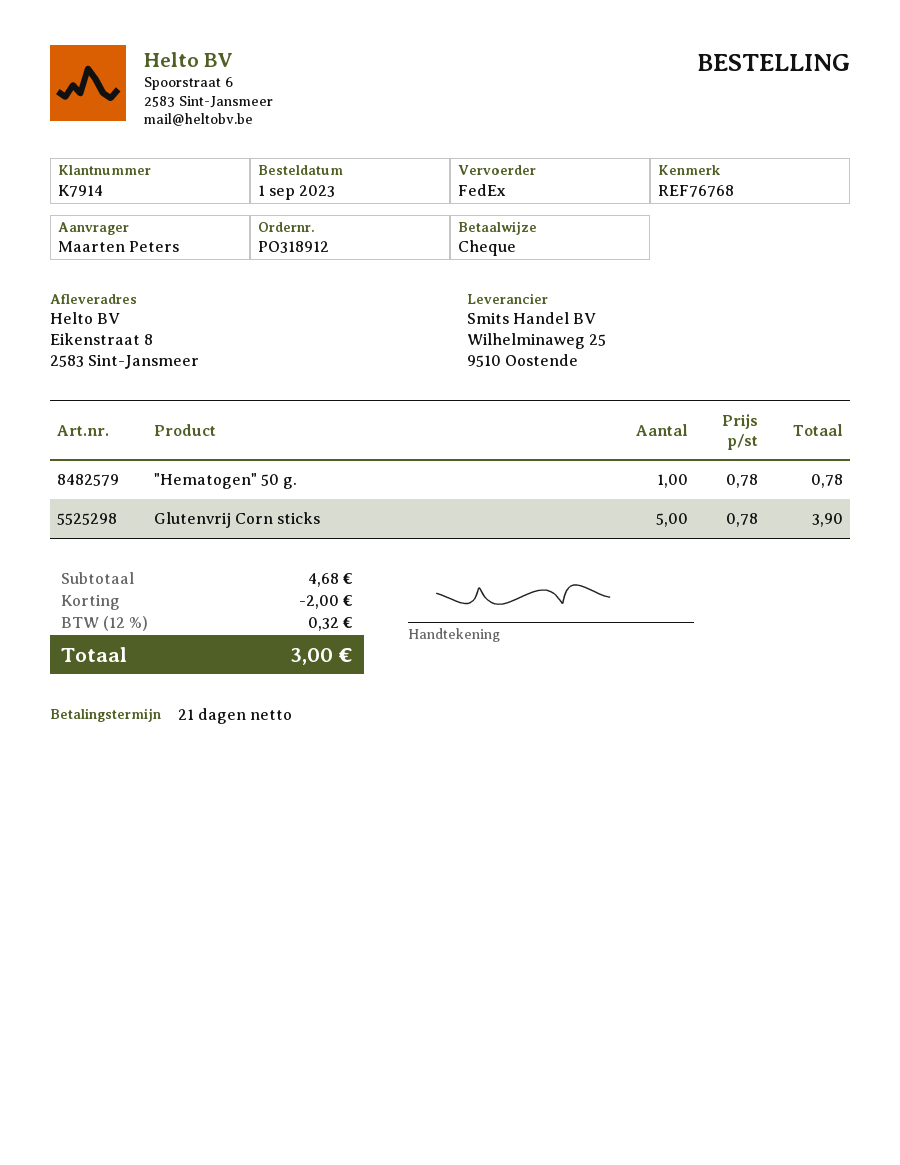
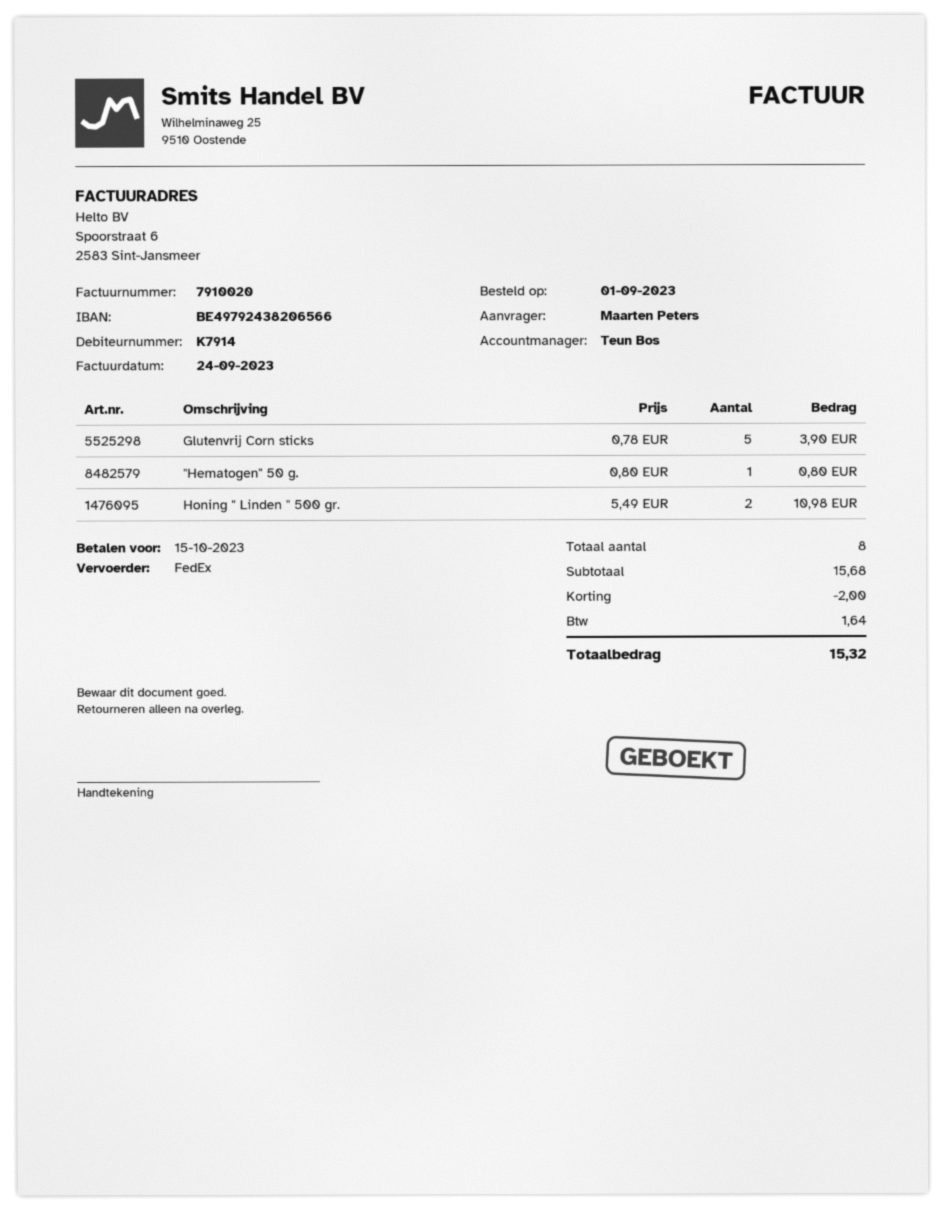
"Hematogen" 50 g.: 1 x 0.78 = 0.78 -> 1 x 0.80 = 0.80
Honing " Linden " 500 gr.: none -> 2 x 5.49 = 10.98
subtotal: 4.68 -> 15.68
tax: 0.32 -> 1.64
total: 3.00 -> 15.32

